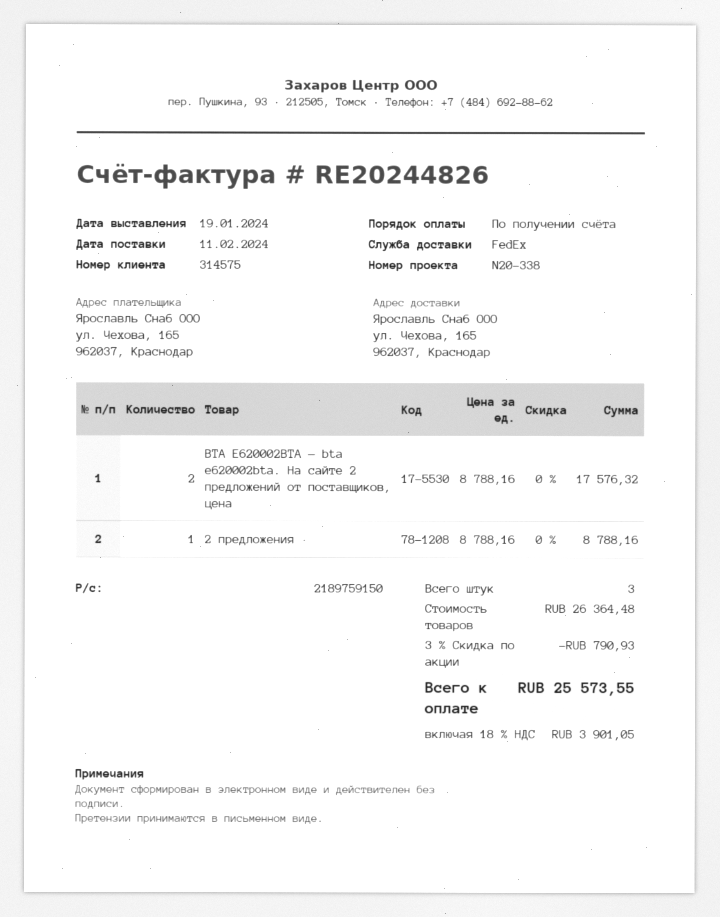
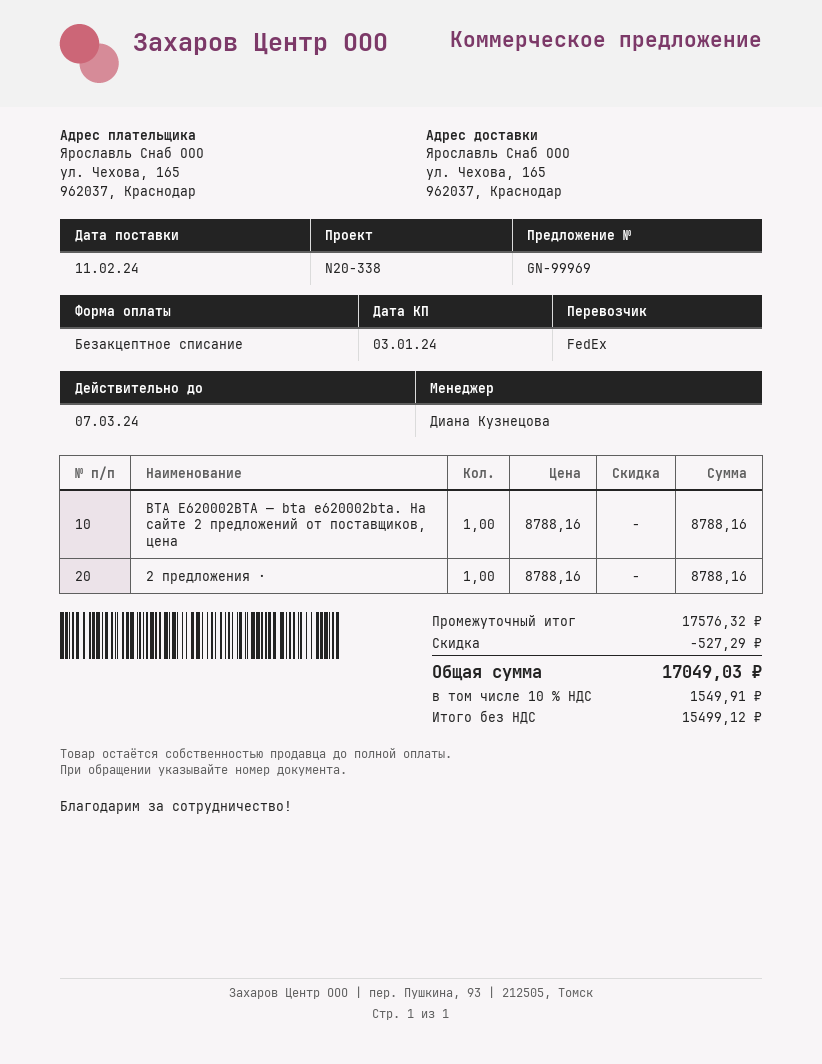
BTA E620002BTA — bta e620002bta. На сайте 2 предложений от поставщиков, цена: 2 x 8788.16 = 17576.32 -> 1 x 8788.16 = 8788.16
subtotal: 26364.48 -> 17576.32
discount: 790.93 -> 527.29
tax: 18% = 3901.05 -> 10% = 1549.91
total: 25573.55 -> 17049.03

